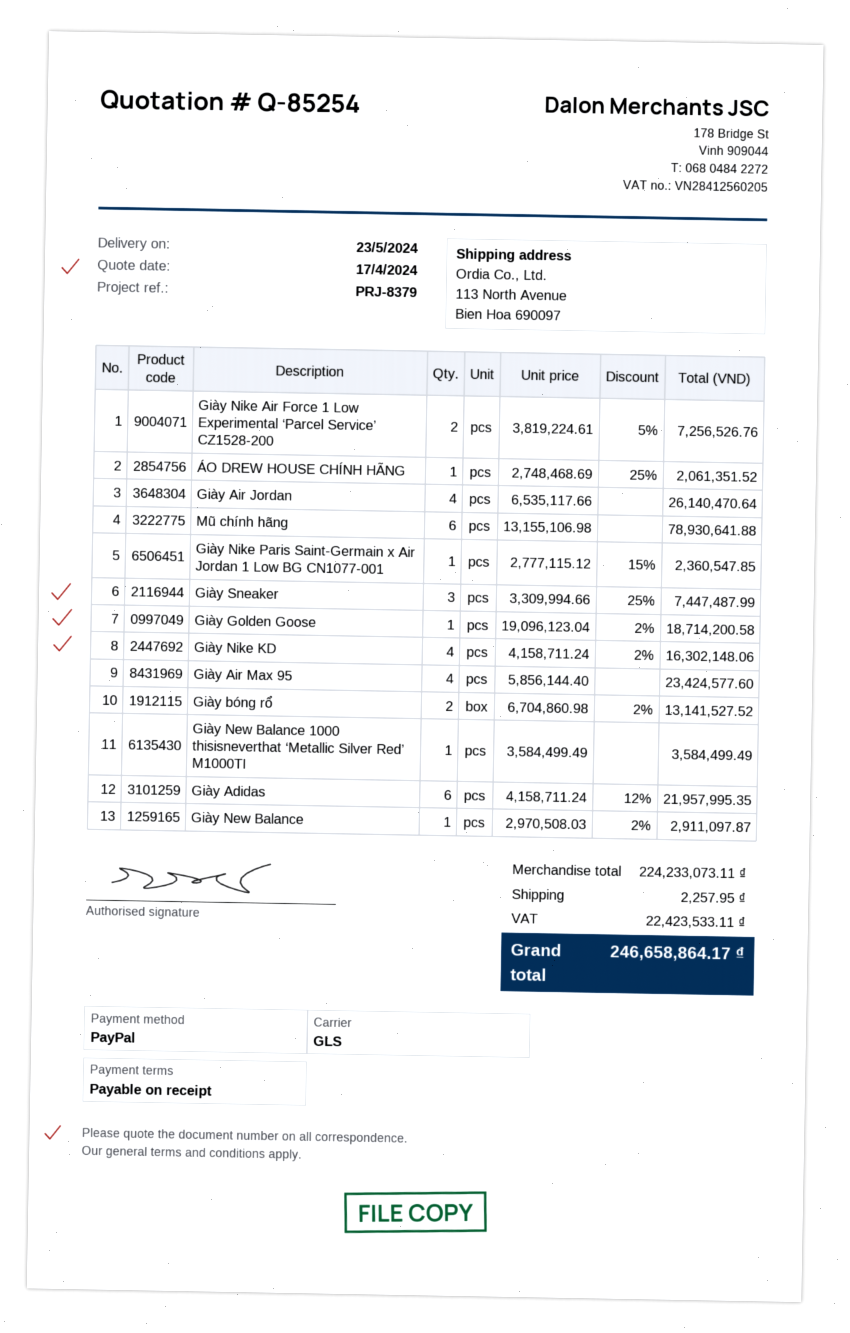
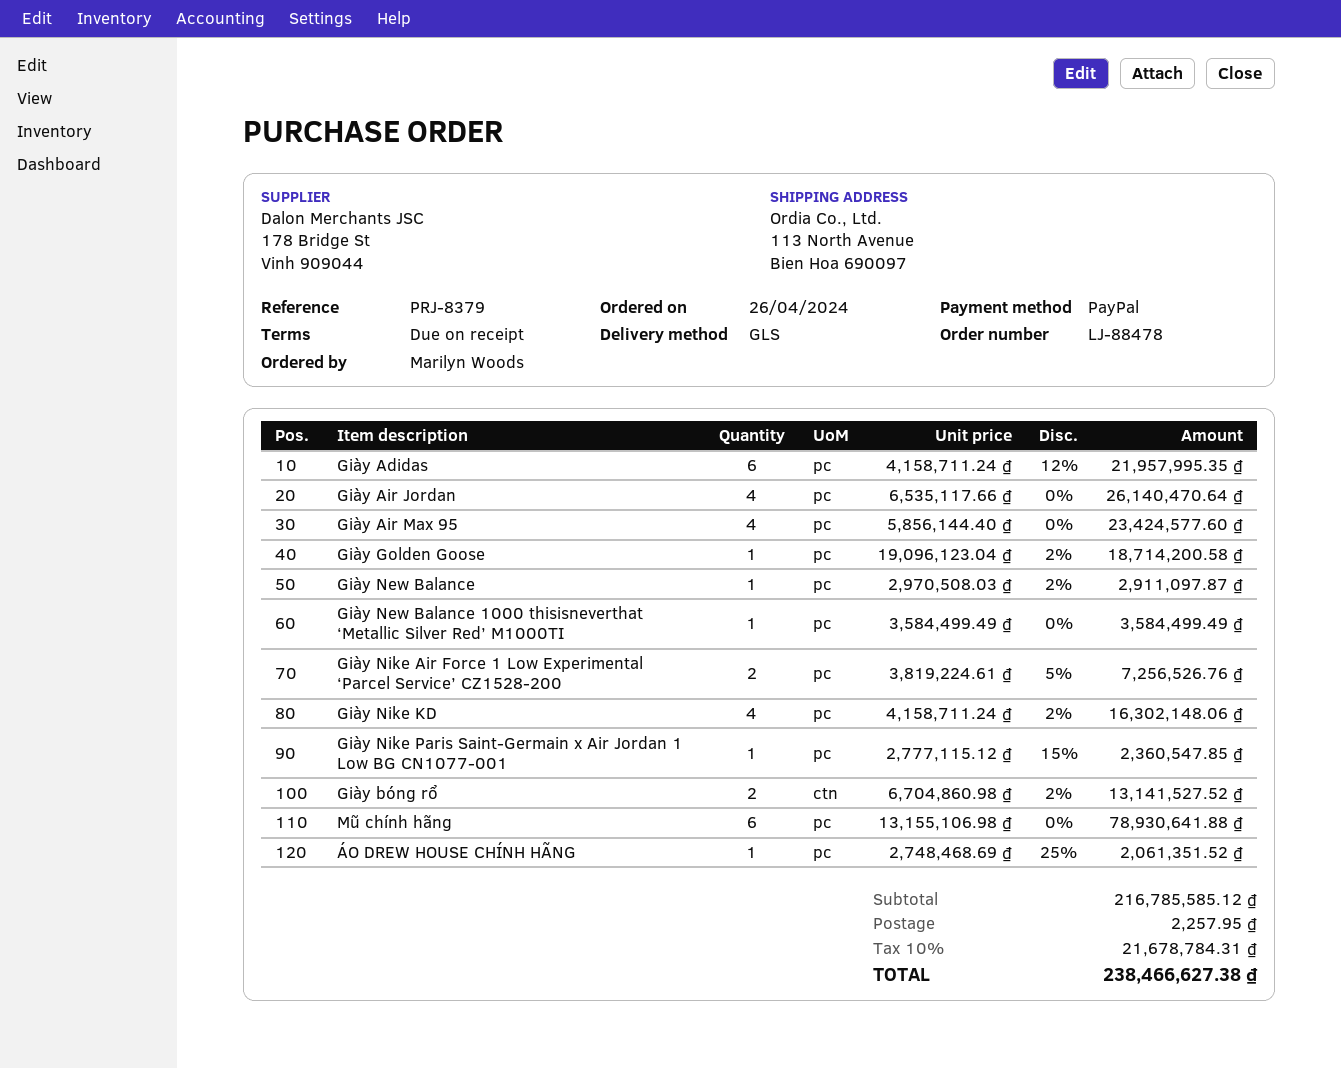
Giày Sneaker: 3 x 3309994.66 - 25% = 7447487.99 -> none
subtotal: 224233073.11 -> 216785585.12
tax: 22423533.11 -> 21678784.31
total: 246658864.17 -> 238466627.38

